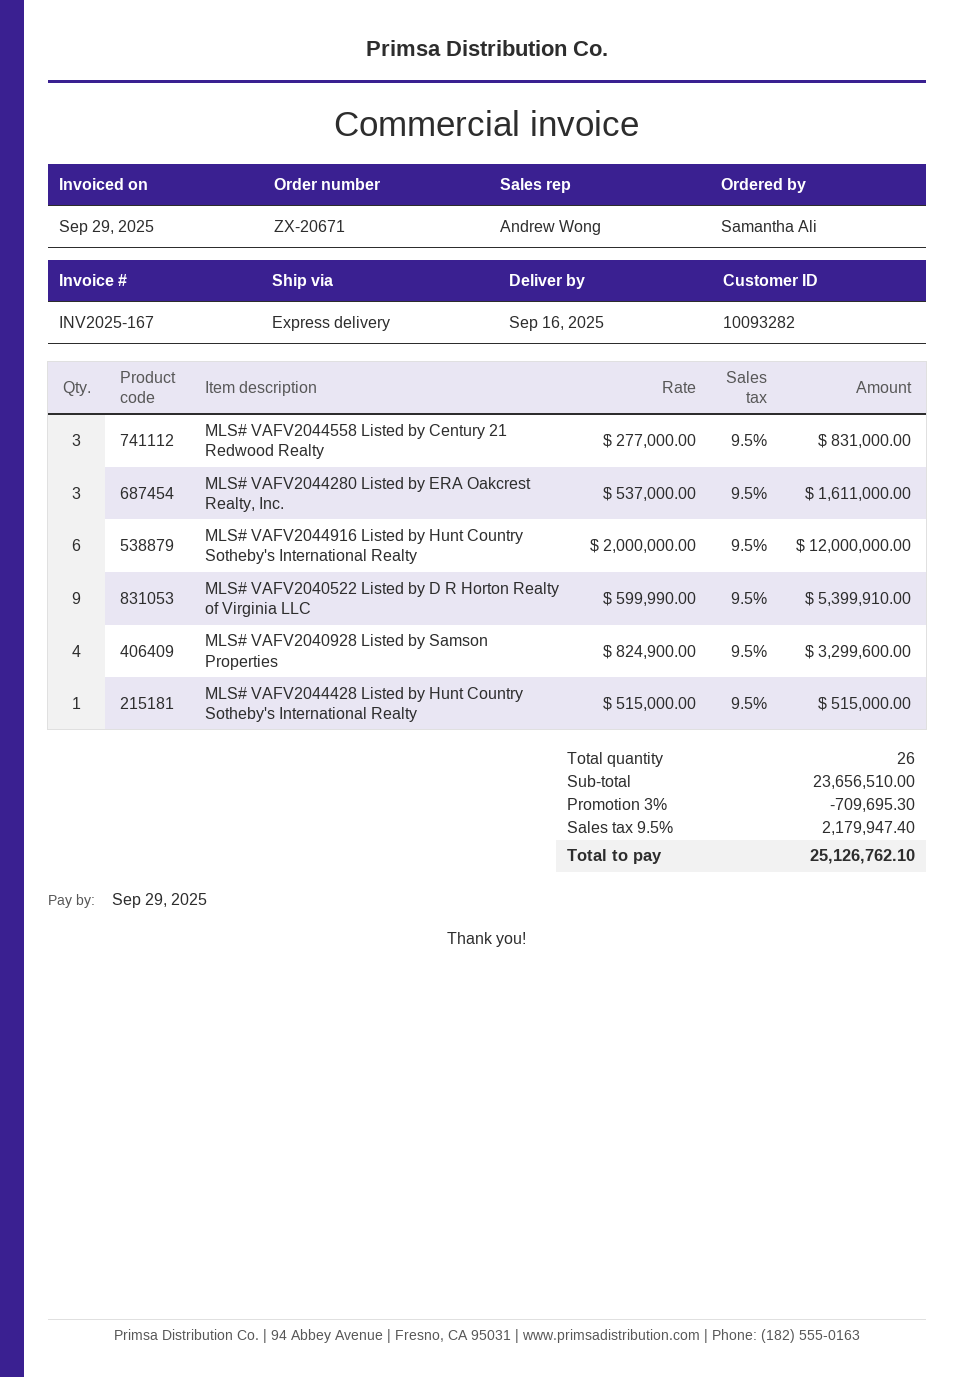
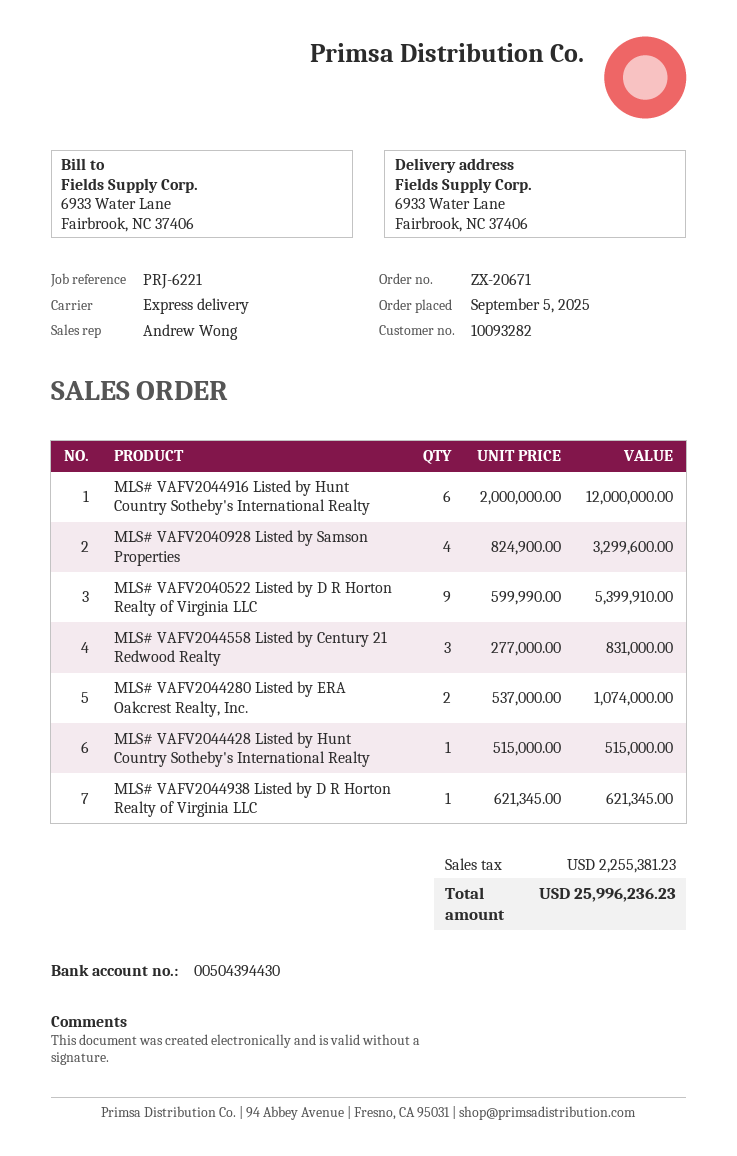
MLS# VAFV2044280 Listed by ERA Oakcrest Realty, Inc.: 3 x 537000.00 = 1611000.00 -> 2 x 537000.00 = 1074000.00
MLS# VAFV2044938 Listed by D R Horton Realty of Virginia LLC: none -> 1 x 621345.00 = 621345.00
discount: 3% = 709695.30 -> none
tax: 2179947.40 -> 2255381.23
total: 25126762.10 -> 25996236.23

